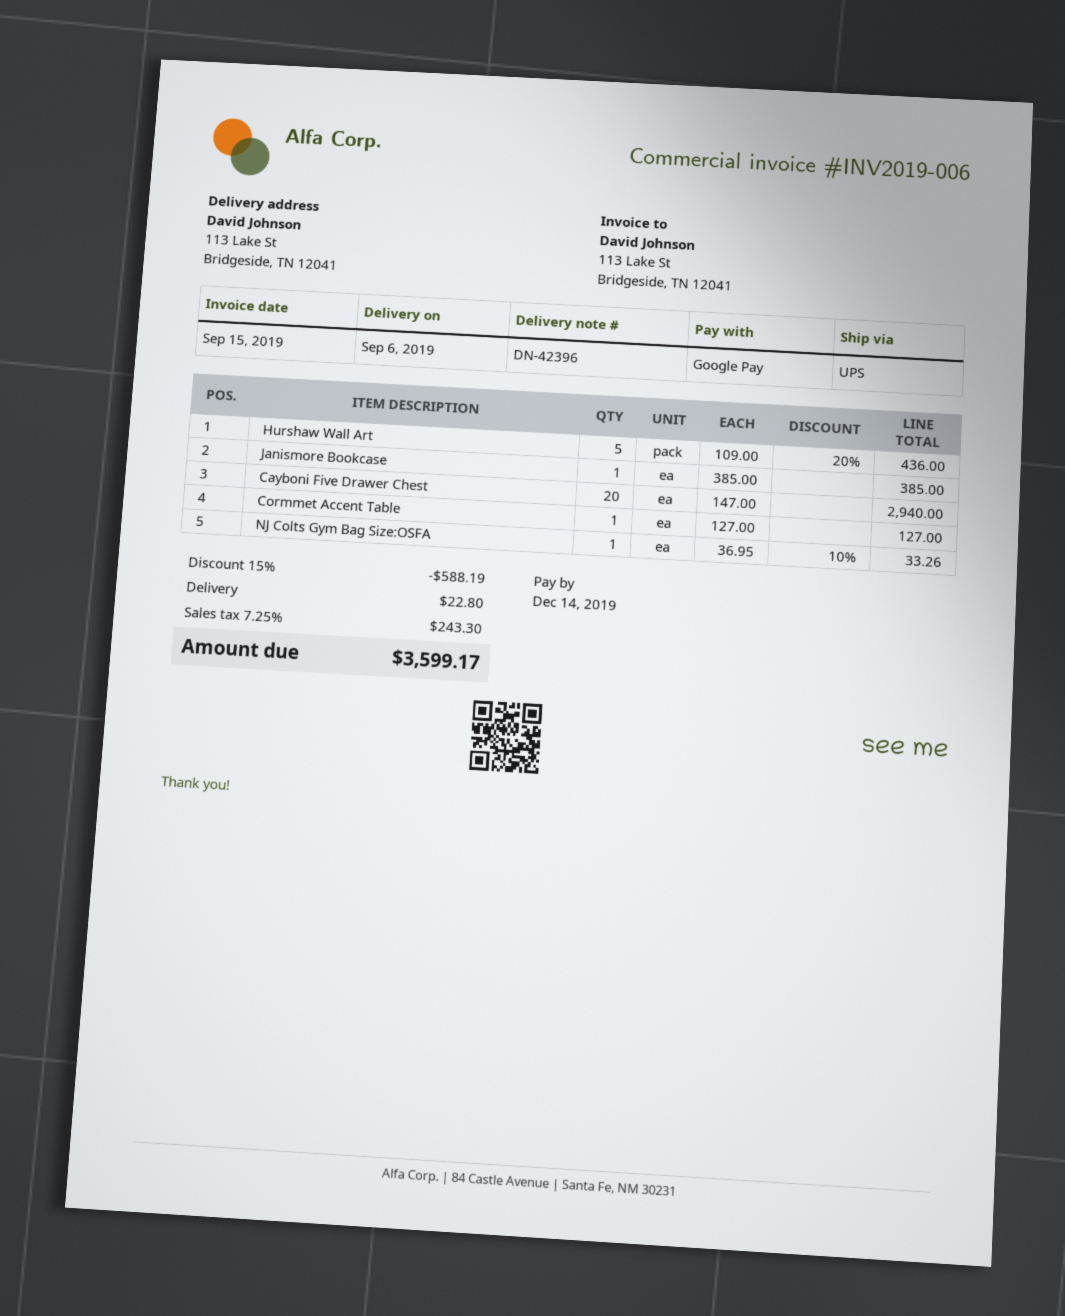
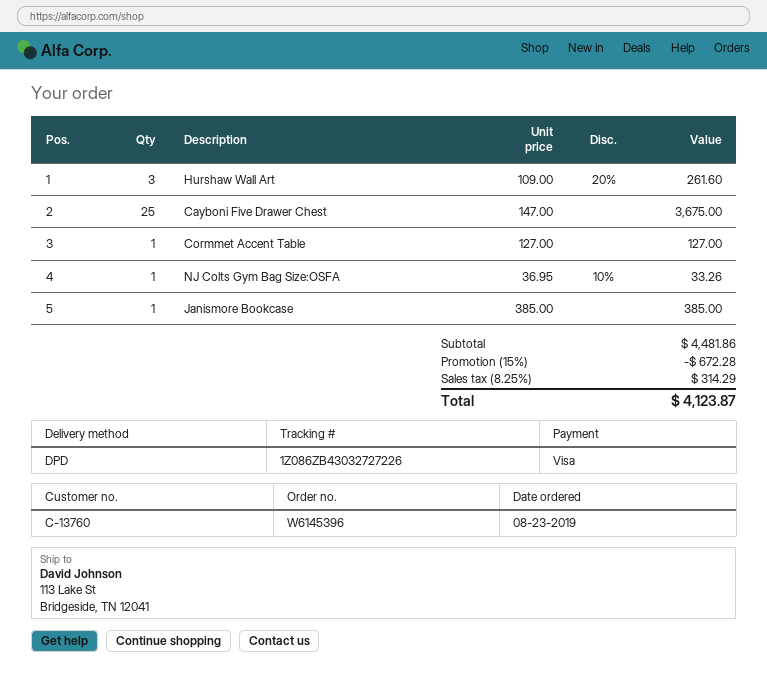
payment method: Google Pay -> Visa
shipping method: UPS -> DPD
Hurshaw Wall Art: 5 x 109.00 - 20% = 436.00 -> 3 x 109.00 - 20% = 261.60
Cayboni Five Drawer Chest: 20 x 147.00 = 2940.00 -> 25 x 147.00 = 3675.00
discount: 15% = 588.19 -> 15% = 672.28
shipping: 22.80 -> none
tax: 7.25% = 243.30 -> 8.25% = 314.29
total: 3599.17 -> 4123.87

